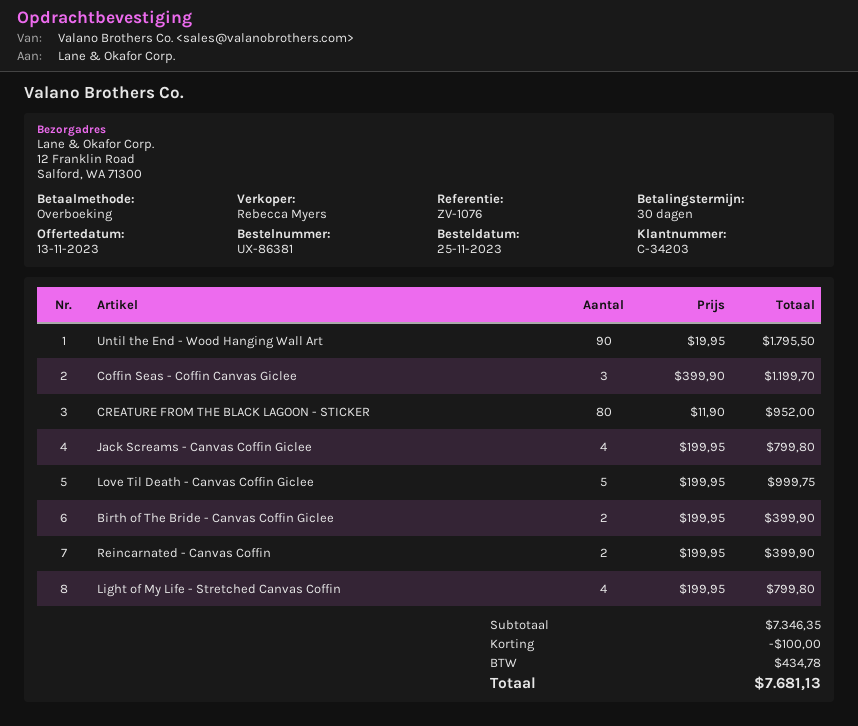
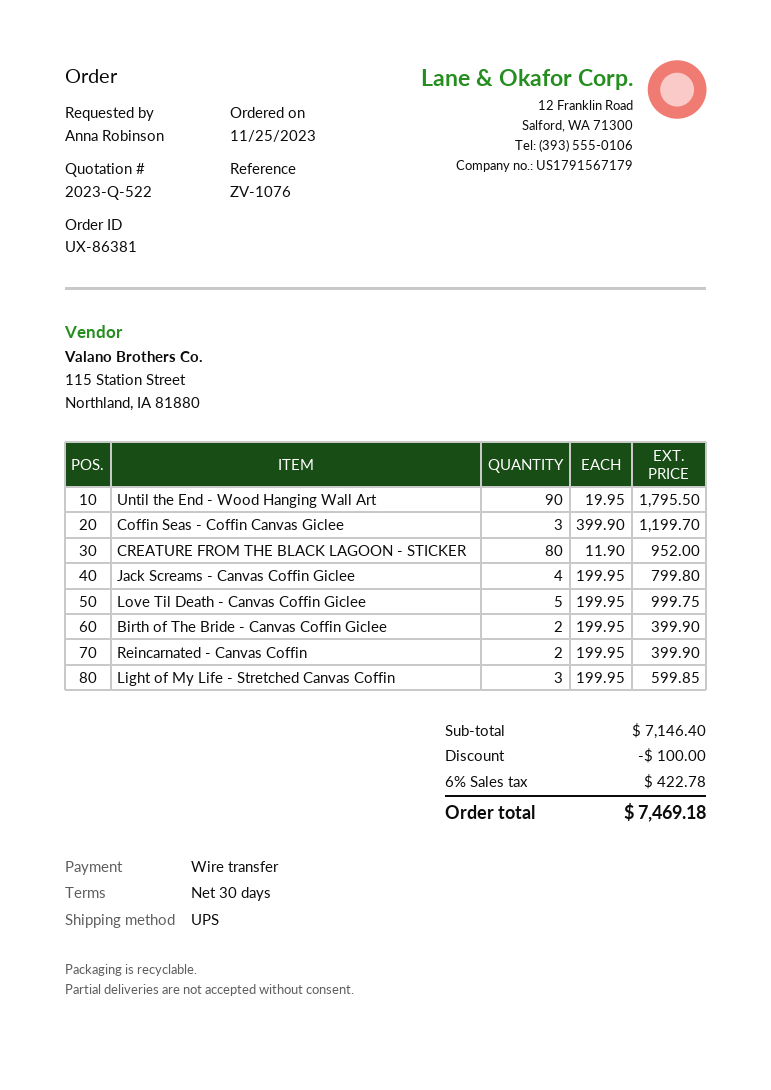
Light of My Life - Stretched Canvas Coffin: 4 x 199.95 = 799.80 -> 3 x 199.95 = 599.85
subtotal: 7346.35 -> 7146.40
tax: 434.78 -> 422.78
total: 7681.13 -> 7469.18

